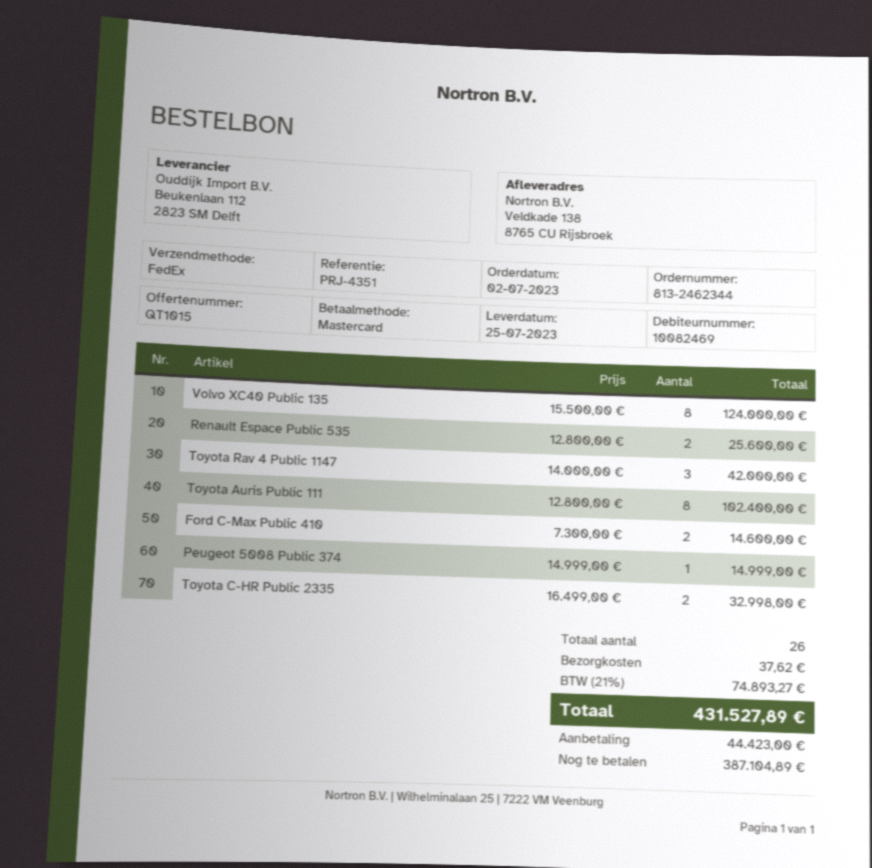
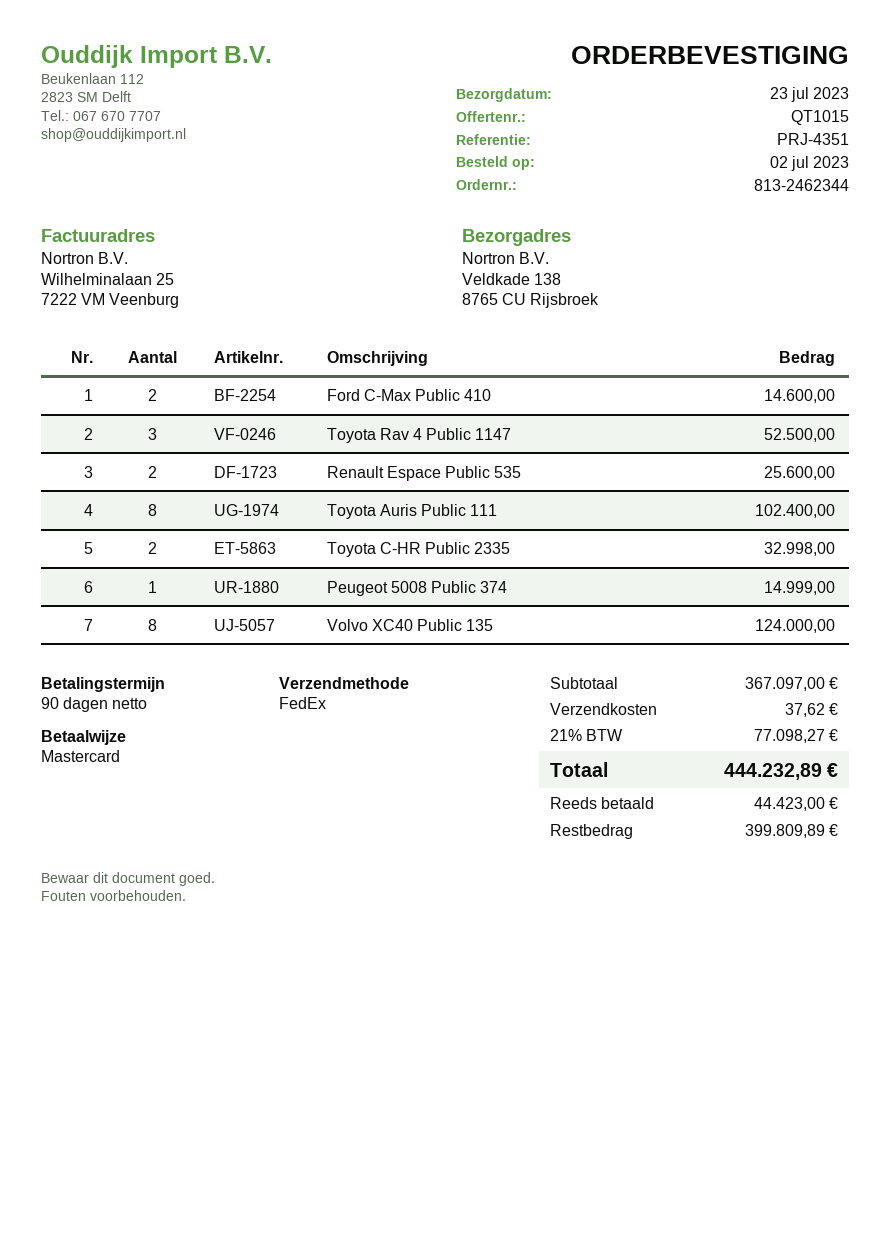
delivery date: 2023-07-25 -> 2023-07-23
Toyota Rav 4 Public 1147: 3 for 42000.00 -> 3 for 52500.00
tax: 21% = 74893.27 -> 21% = 77098.27
total: 431527.89 -> 444232.89
balance: 387104.89 -> 399809.89

